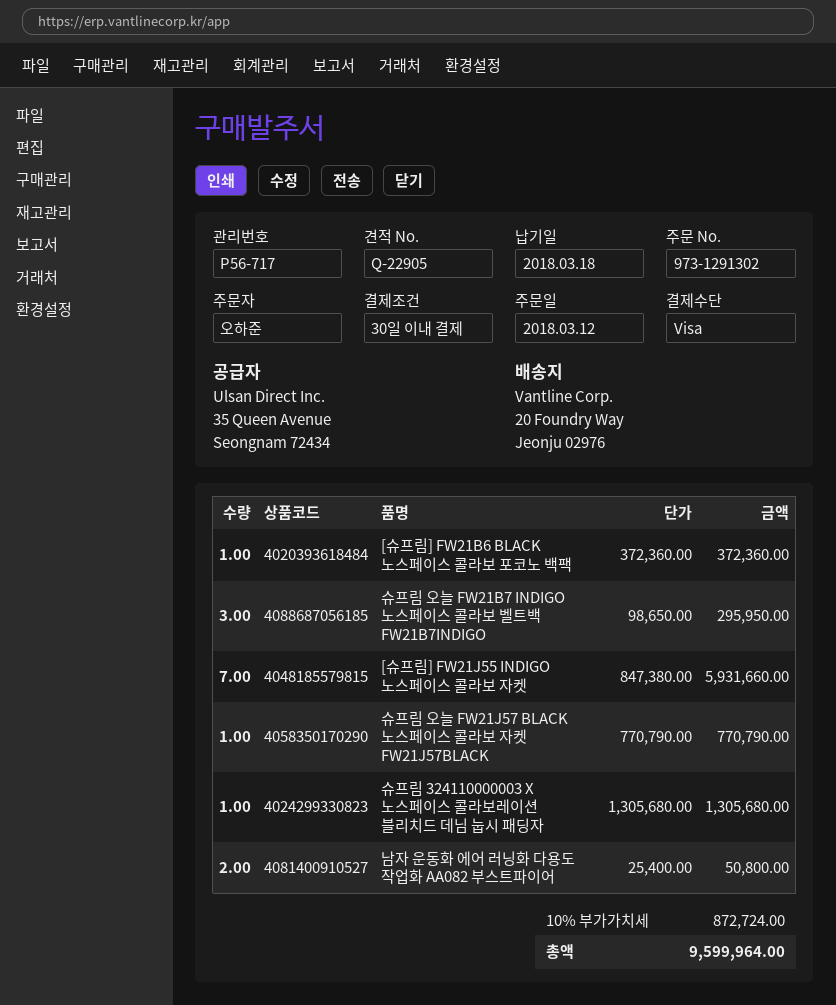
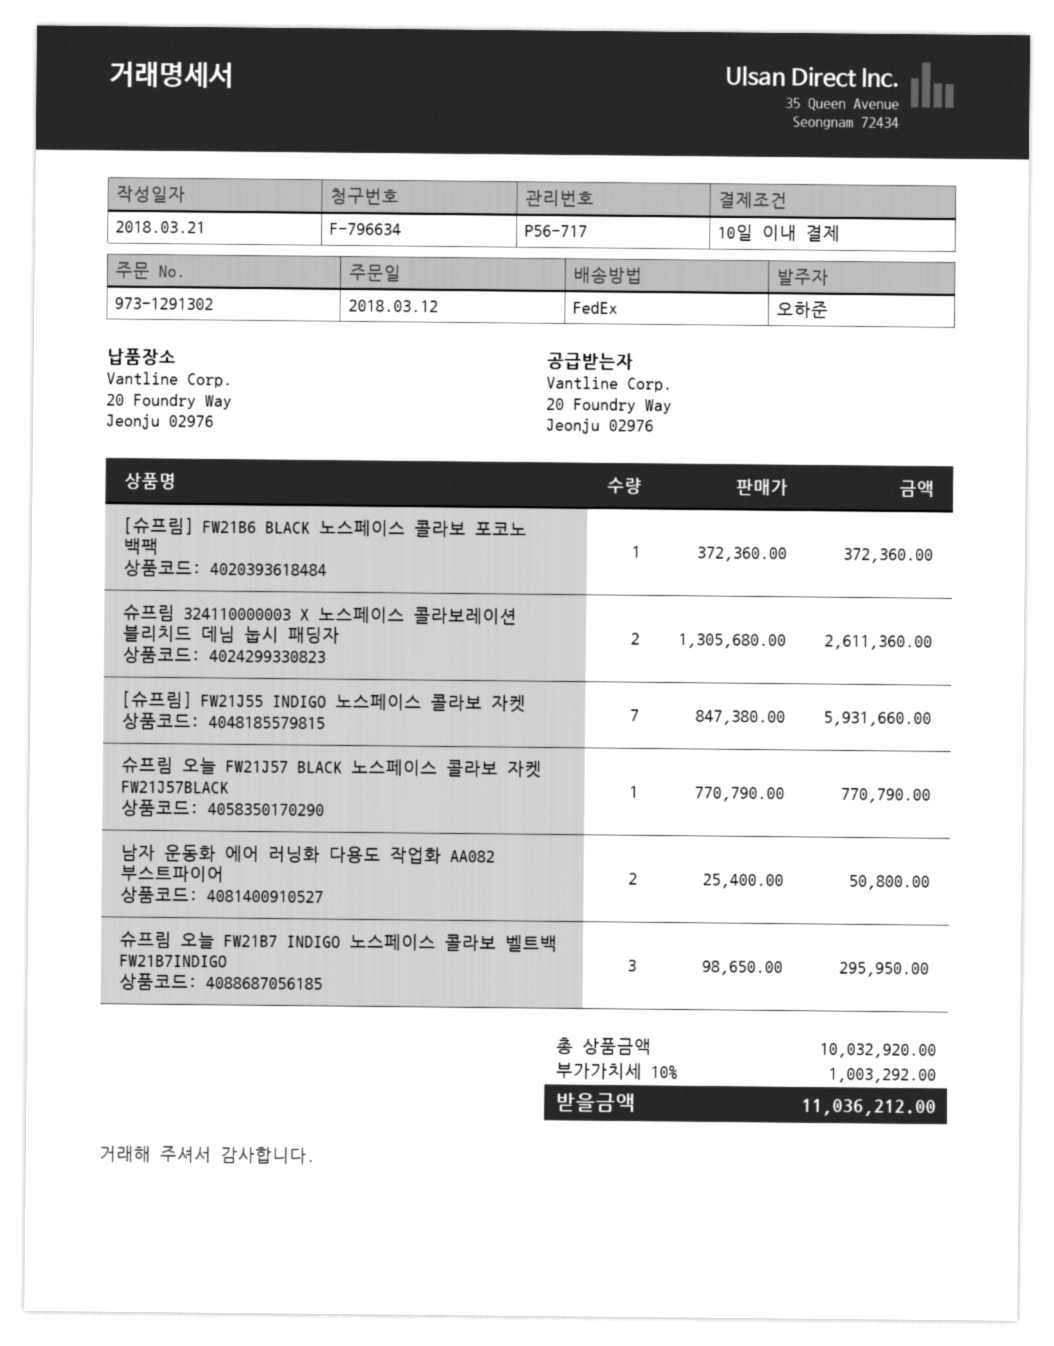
payment terms: 30 days -> 10 days
슈프림 324110000003 X 노스페이스 콜라보레이션 블리치드 데님 눕시 패딩자: 1 x 1305680.00 = 1305680.00 -> 2 x 1305680.00 = 2611360.00
tax: 10% = 872724.00 -> 10% = 1003292.00
total: 9599964.00 -> 11036212.00

